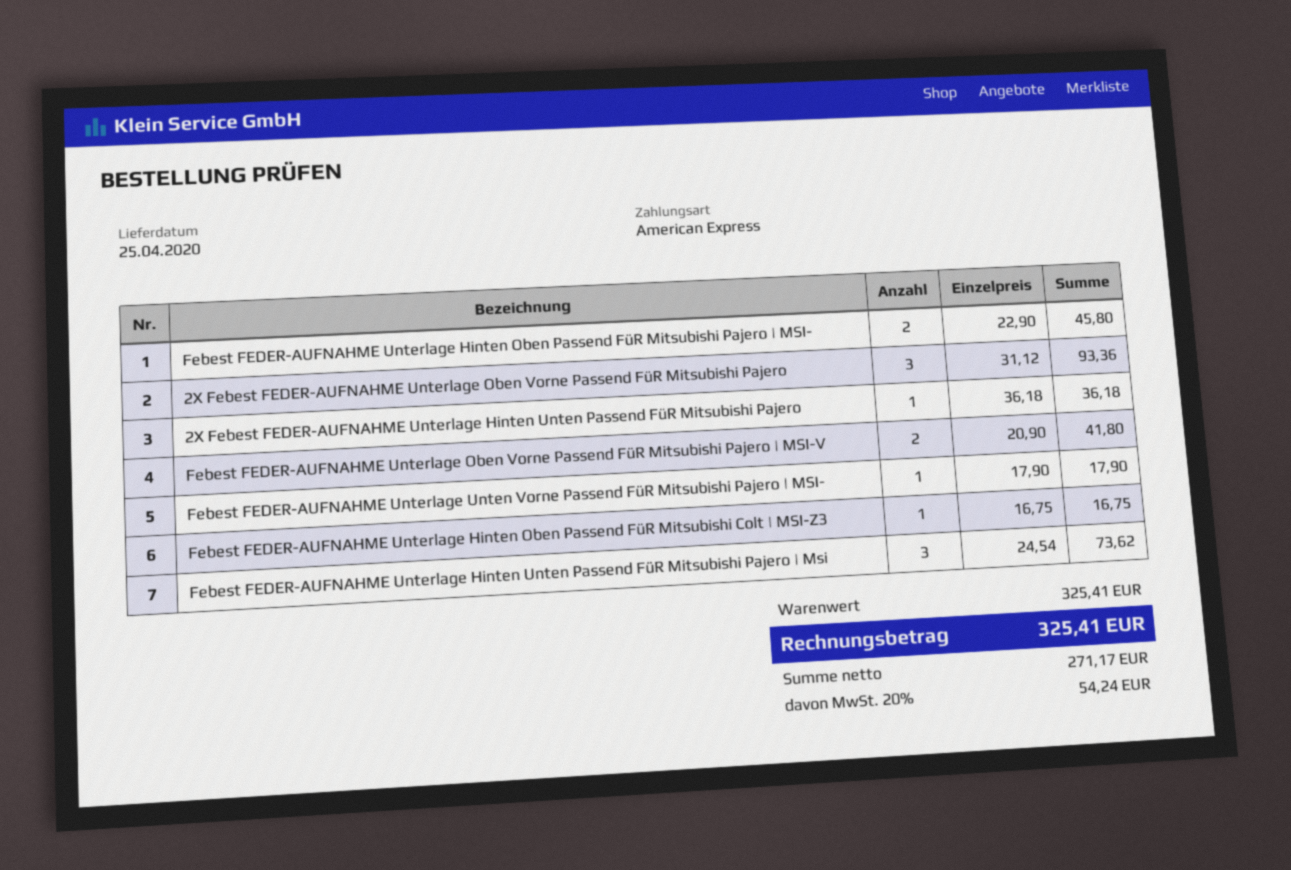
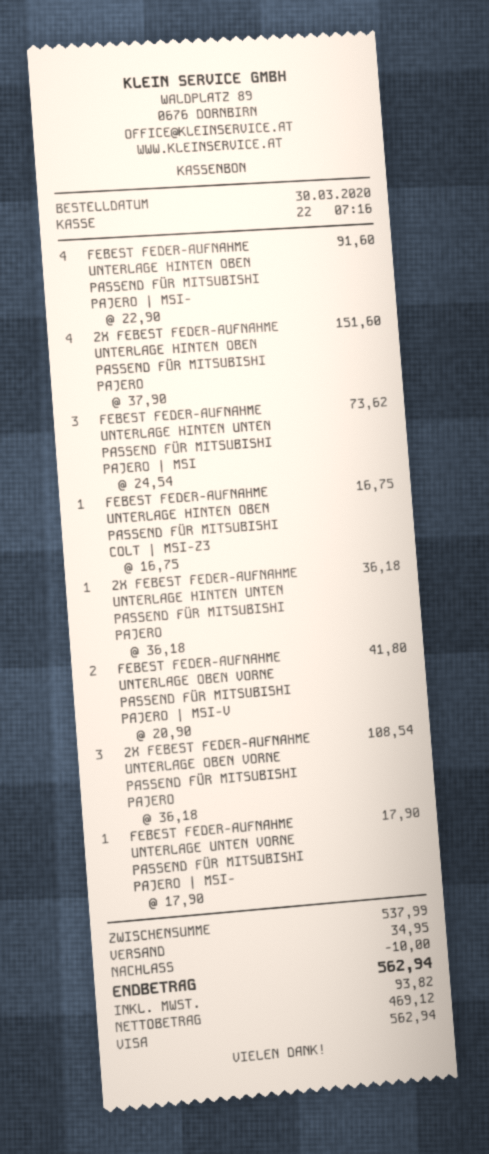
payment method: American Express -> Visa
Febest FEDER-AUFNAHME Unterlage Hinten Oben Passend FüR Mitsubishi Pajero | MSI-: 2 x 22.90 = 45.80 -> 4 x 22.90 = 91.60
2X Febest FEDER-AUFNAHME Unterlage Oben Vorne Passend FüR Mitsubishi Pajero: 3 x 31.12 = 93.36 -> 3 x 36.18 = 108.54
2X FEBEST FEDER-AUFNAHME UNTERLAGE HINTEN OBEN PASSEND FÜR MITSUBISHI PAJERO: none -> 4 x 37.90 = 151.60
subtotal: 325.41 -> 537.99
discount: none -> 10.00
shipping: none -> 34.95
net: 271.17 -> 469.12
tax: 54.24 -> 93.82
total: 325.41 -> 562.94

